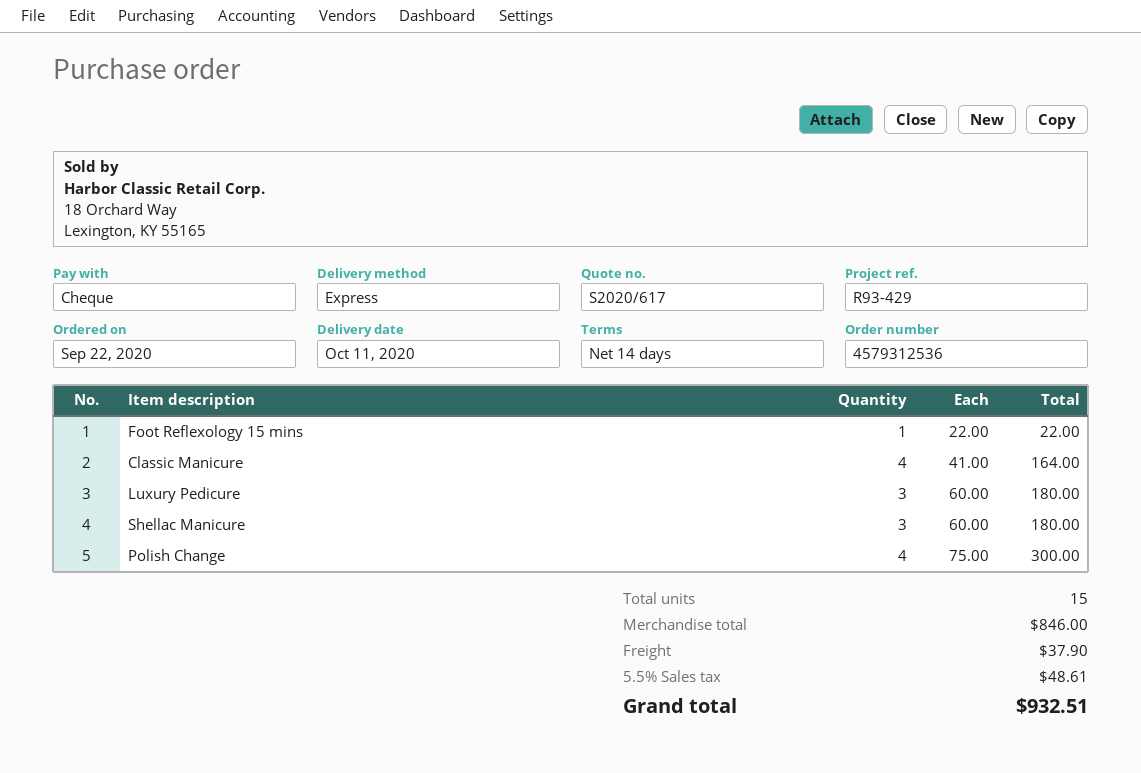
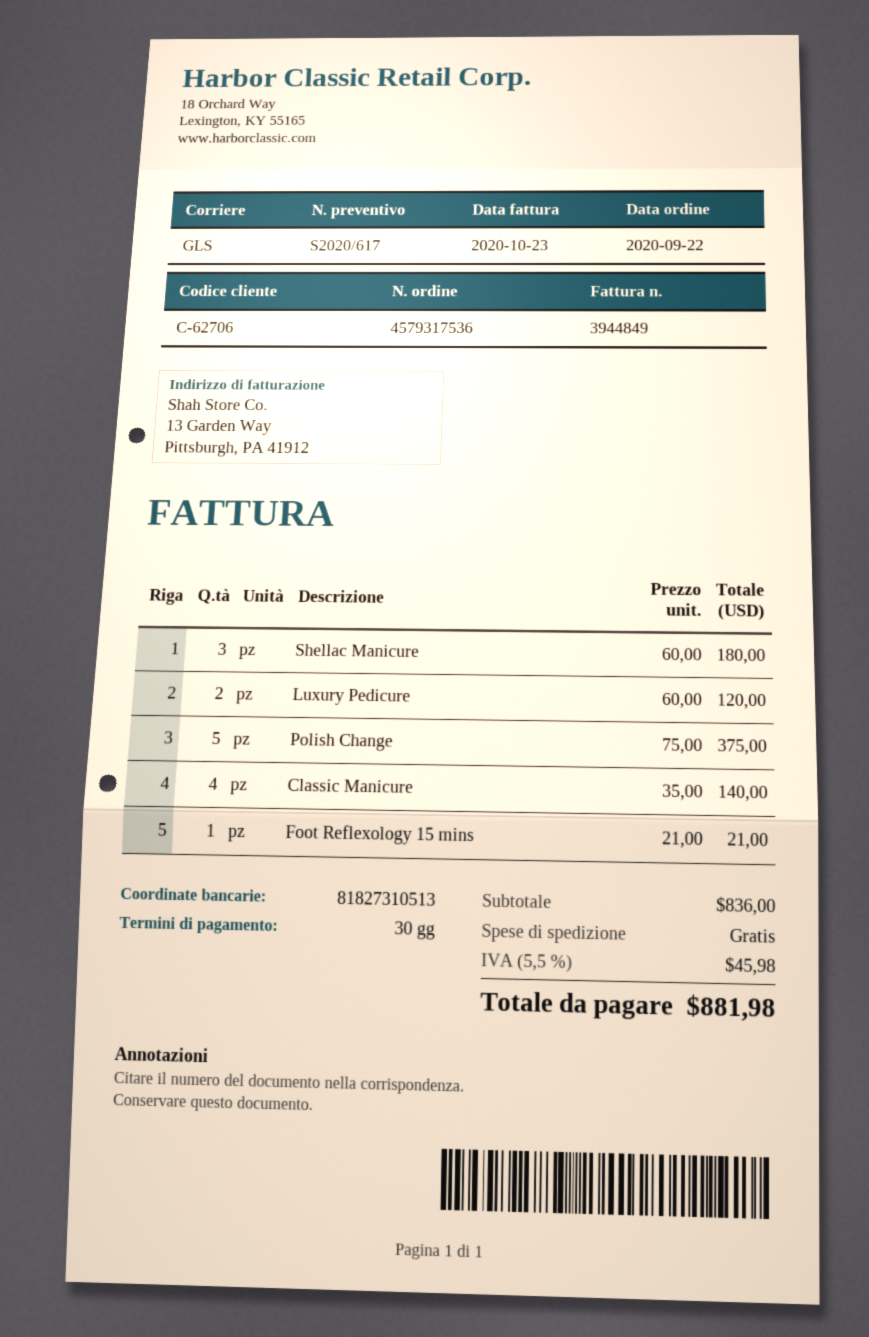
order number: 4579312536 -> 4579317536
payment terms: 14 days -> 30 days
shipping method: express -> GLS
Foot Reflexology 15 mins: 1 x 22.00 = 22.00 -> 1 x 21.00 = 21.00
Classic Manicure: 4 x 41.00 = 164.00 -> 4 x 35.00 = 140.00
Luxury Pedicure: 3 x 60.00 = 180.00 -> 2 x 60.00 = 120.00
Polish Change: 4 x 75.00 = 300.00 -> 5 x 75.00 = 375.00
subtotal: 846.00 -> 836.00
shipping: 37.90 -> 0.00
tax: 5.5% = 48.61 -> 5.5% = 45.98
total: 932.51 -> 881.98

